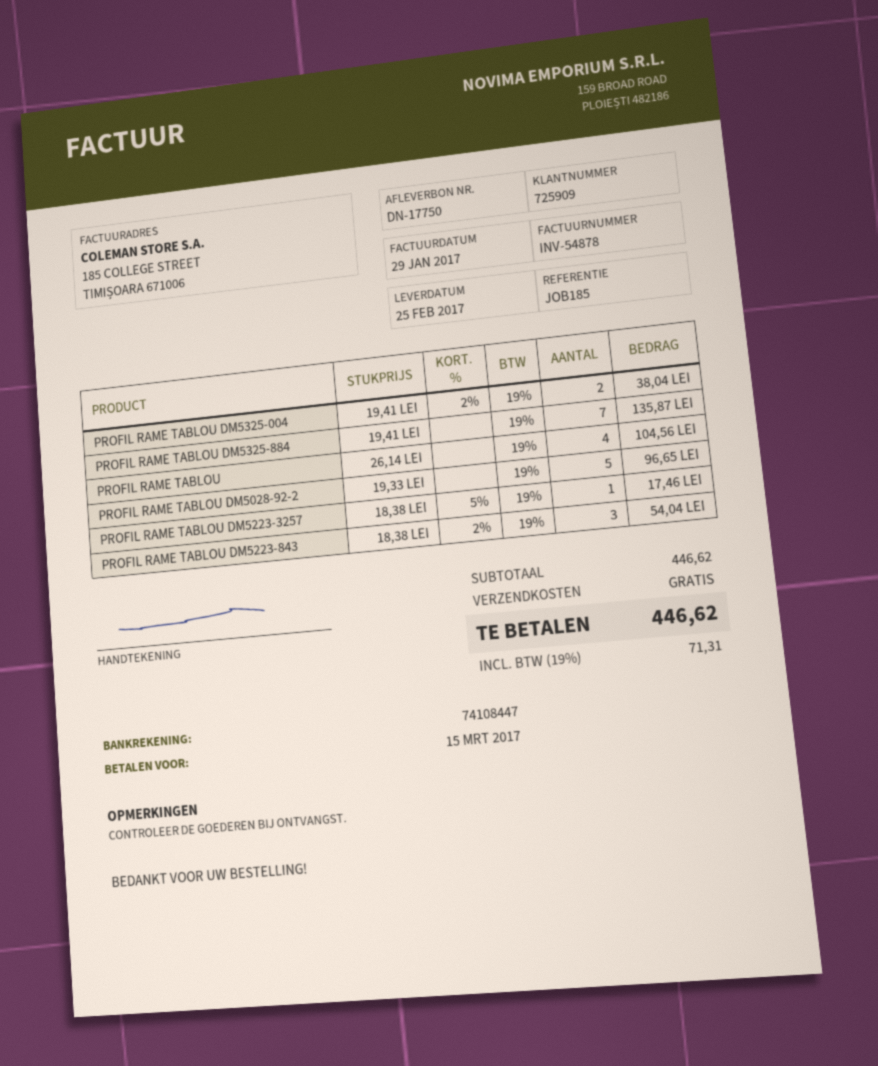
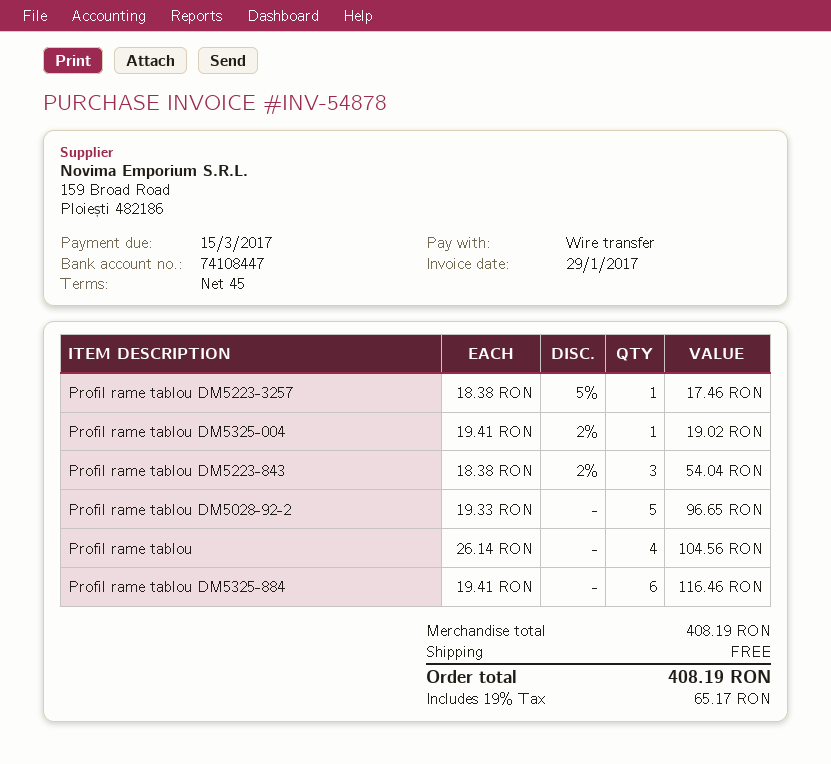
PROFIL RAME TABLOU DM5325-004: 2 x 19.41 - 2% = 38.04 -> 1 x 19.41 - 2% = 19.02
PROFIL RAME TABLOU DM5325-884: 7 x 19.41 = 135.87 -> 6 x 19.41 = 116.46
subtotal: 446.62 -> 408.19
tax: 19% = 71.31 -> 19% = 65.17
total: 446.62 -> 408.19

